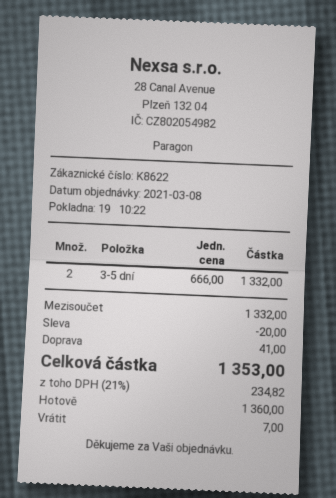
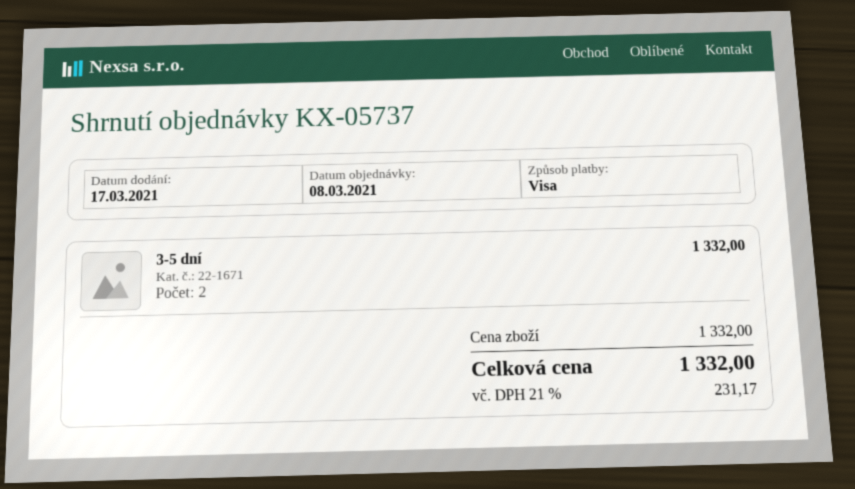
payment method: cash -> Visa
discount: 20.00 -> none
shipping: 41.00 -> none
tax: 21% = 234.82 -> 21% = 231.17
total: 1353.00 -> 1332.00

